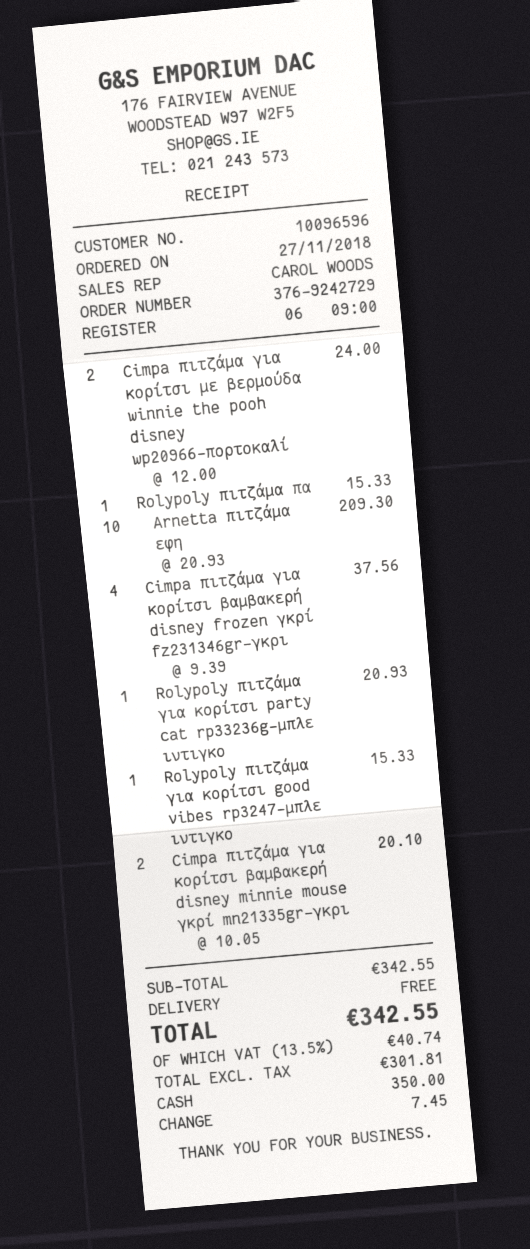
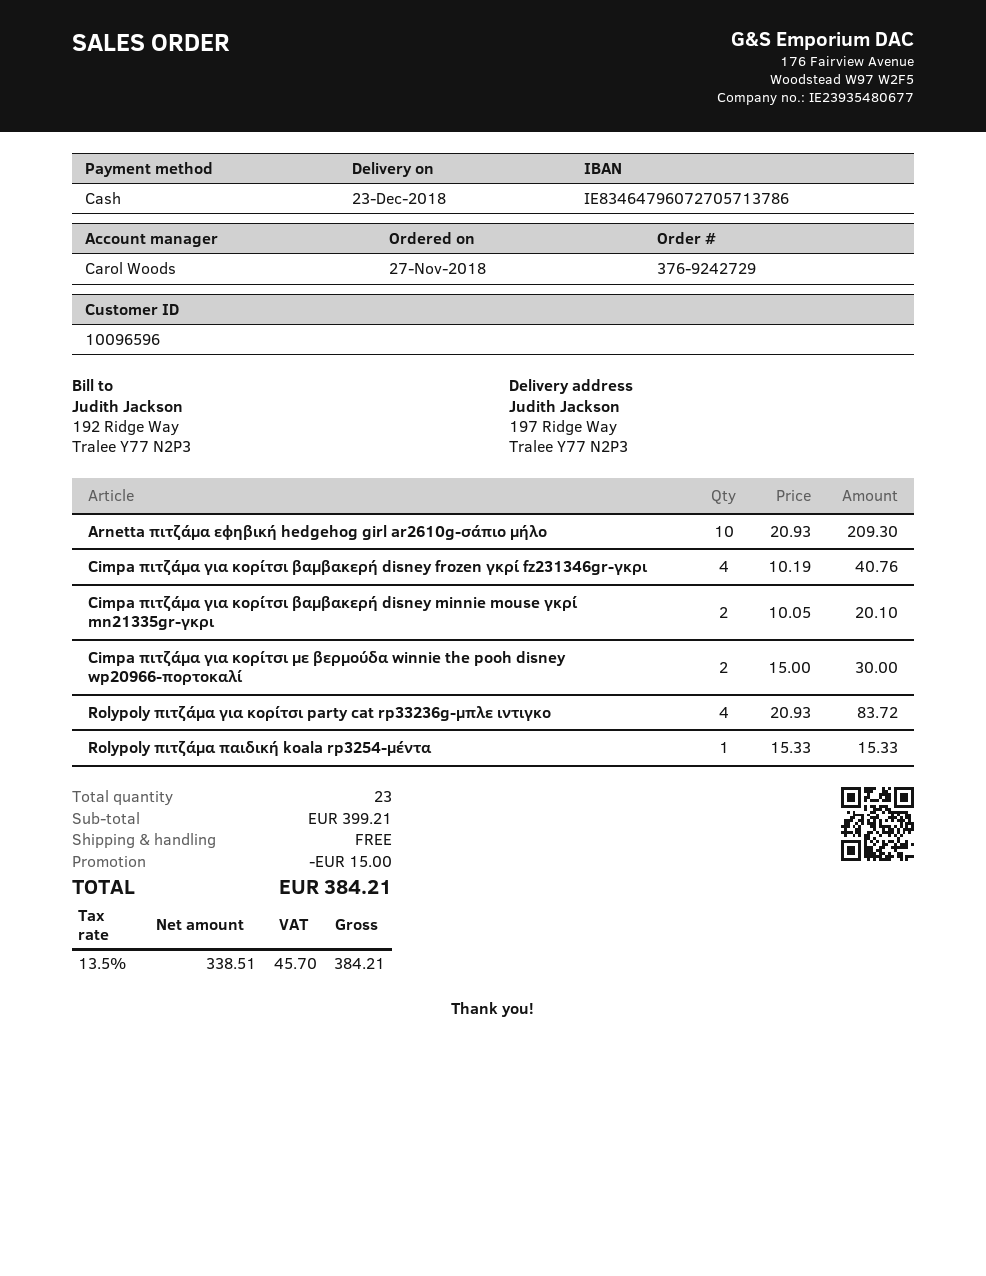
Cimpa πιτζάμα για κορίτσι με βερμούδα winnie the pooh disney wp20966-πορτοκαλί: 2 x 12.00 = 24.00 -> 2 x 15.00 = 30.00
Cimpa πιτζάμα για κορίτσι βαμβακερή disney frozen γκρί fz231346gr-γκρι: 4 x 9.39 = 37.56 -> 4 x 10.19 = 40.76
Rolypoly πιτζάμα για κορίτσι party cat rp33236g-μπλε ιντιγκο: 1 x 20.93 = 20.93 -> 4 x 20.93 = 83.72
Rolypoly πιτζάμα για κορίτσι good vibes rp3247-μπλε ιντιγκο: 1 x 15.33 = 15.33 -> none
subtotal: 342.55 -> 399.21
discount: none -> 15.00
net: 301.81 -> 338.51
tax: 13.5% = 40.74 -> 13.5% = 45.70
total: 342.55 -> 384.21

